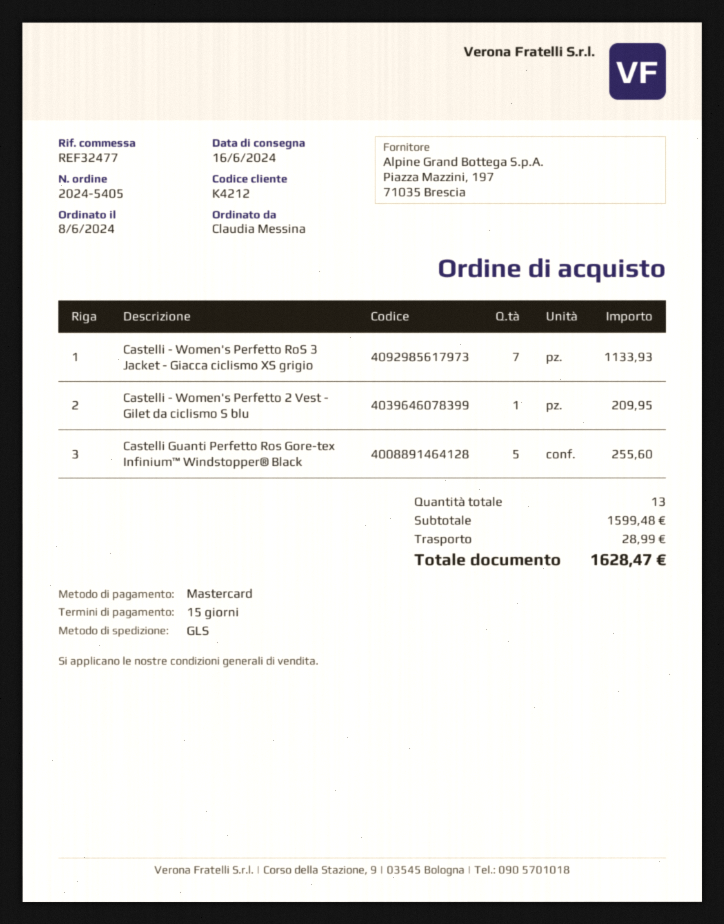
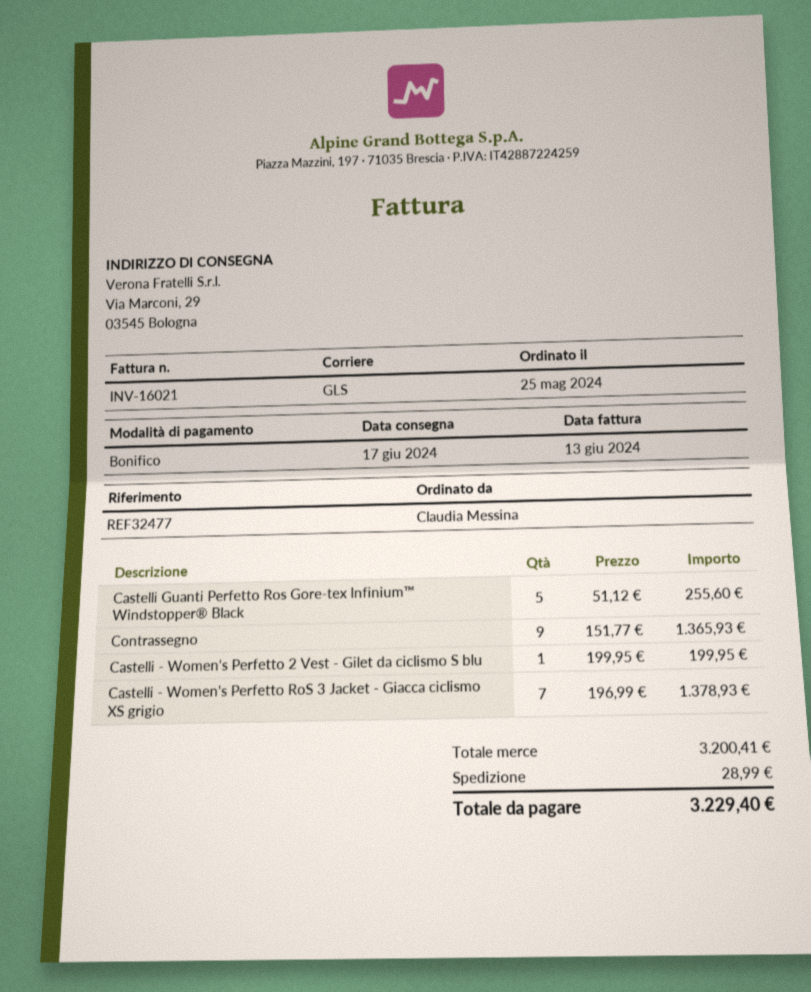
order date: 2024-06-08 -> 2024-05-25
delivery date: 2024-06-16 -> 2024-06-17
payment method: Mastercard -> bank transfer
Castelli - Women's Perfetto RoS 3 Jacket - Giacca ciclismo XS grigio: 7 for 1133.93 -> 7 for 1378.93
Castelli - Women's Perfetto 2 Vest - Gilet da ciclismo S blu: 1 for 209.95 -> 1 for 199.95
Contrassegno: none -> 9 for 1365.93
subtotal: 1599.48 -> 3200.41
total: 1628.47 -> 3229.40

